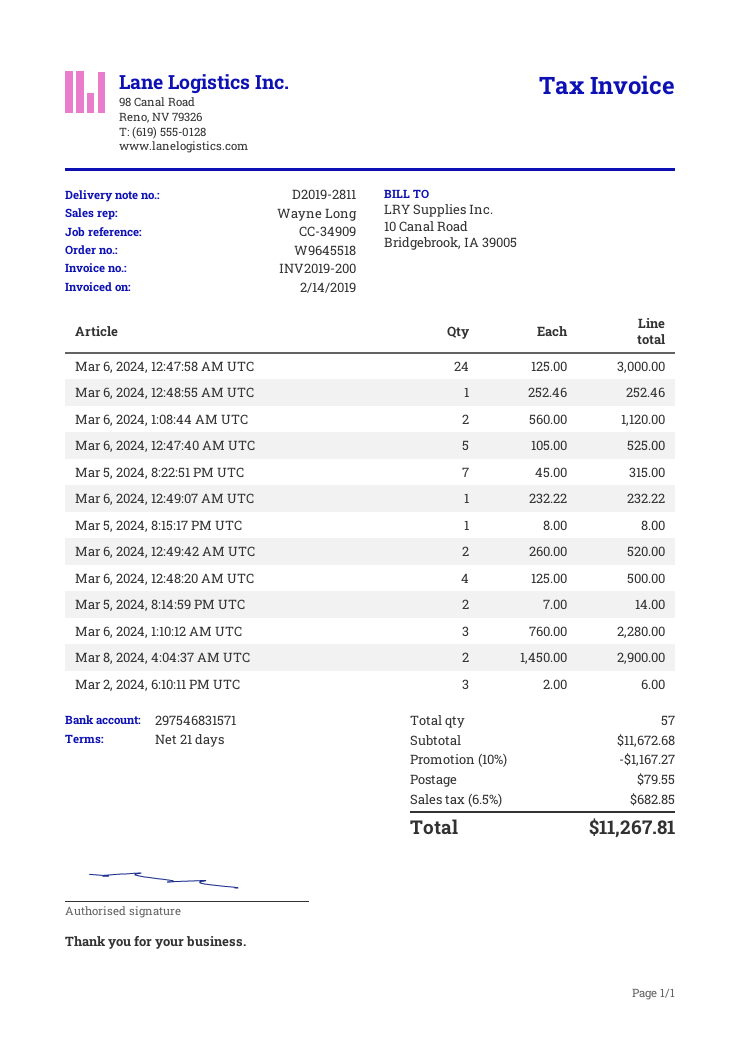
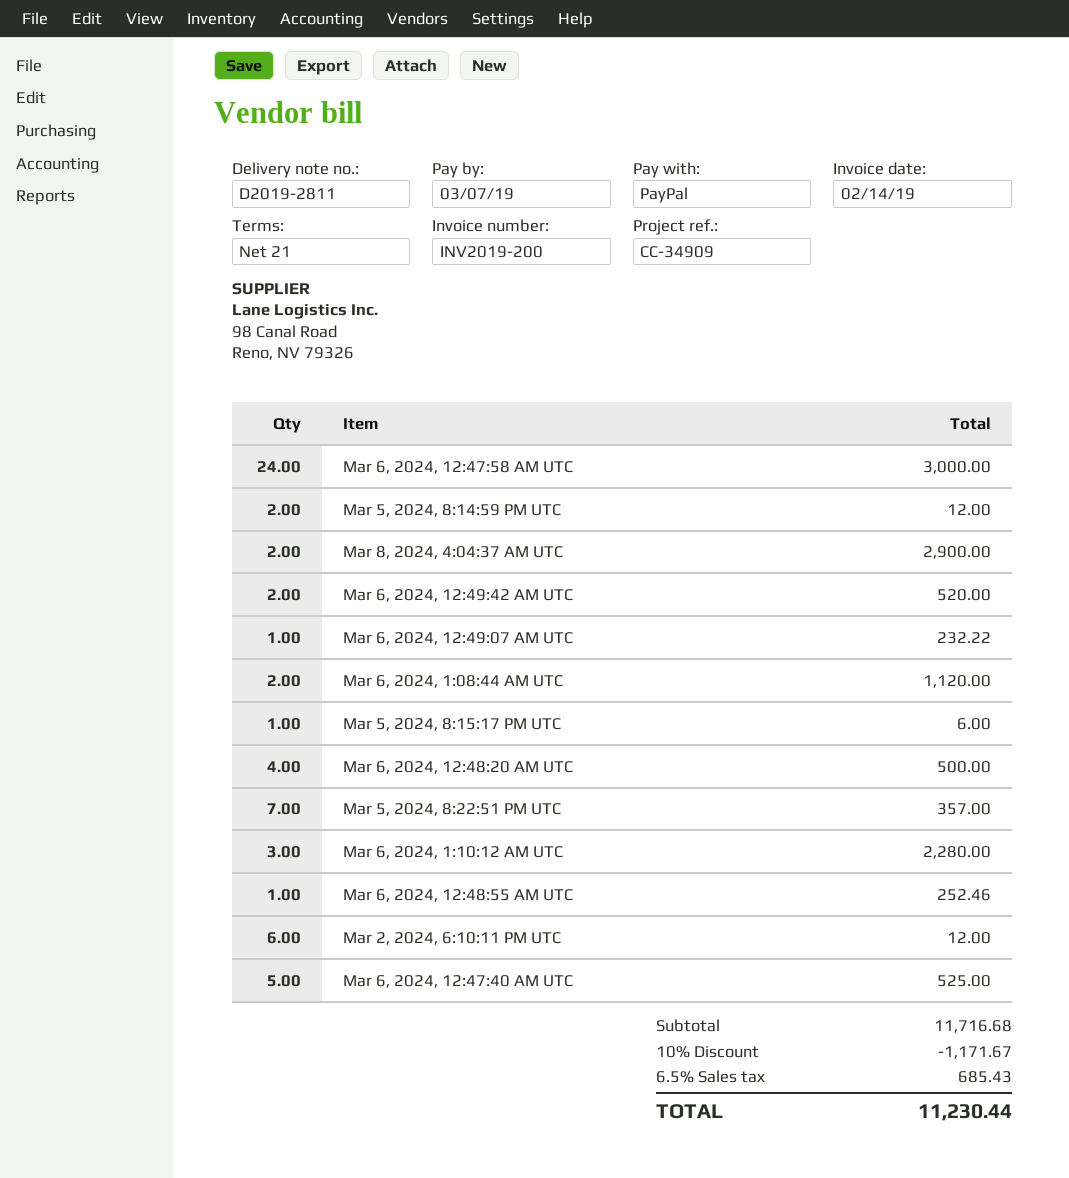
Mar 5, 2024, 8:22:51 PM UTC: 7 for 315.00 -> 7 for 357.00
Mar 5, 2024, 8:15:17 PM UTC: 1 for 8.00 -> 1 for 6.00
Mar 5, 2024, 8:14:59 PM UTC: 2 for 14.00 -> 2 for 12.00
Mar 2, 2024, 6:10:11 PM UTC: 3 for 6.00 -> 6 for 12.00
subtotal: 11672.68 -> 11716.68
discount: 10% = 1167.27 -> 10% = 1171.67
shipping: 79.55 -> none
tax: 6.5% = 682.85 -> 6.5% = 685.43
total: 11267.81 -> 11230.44

